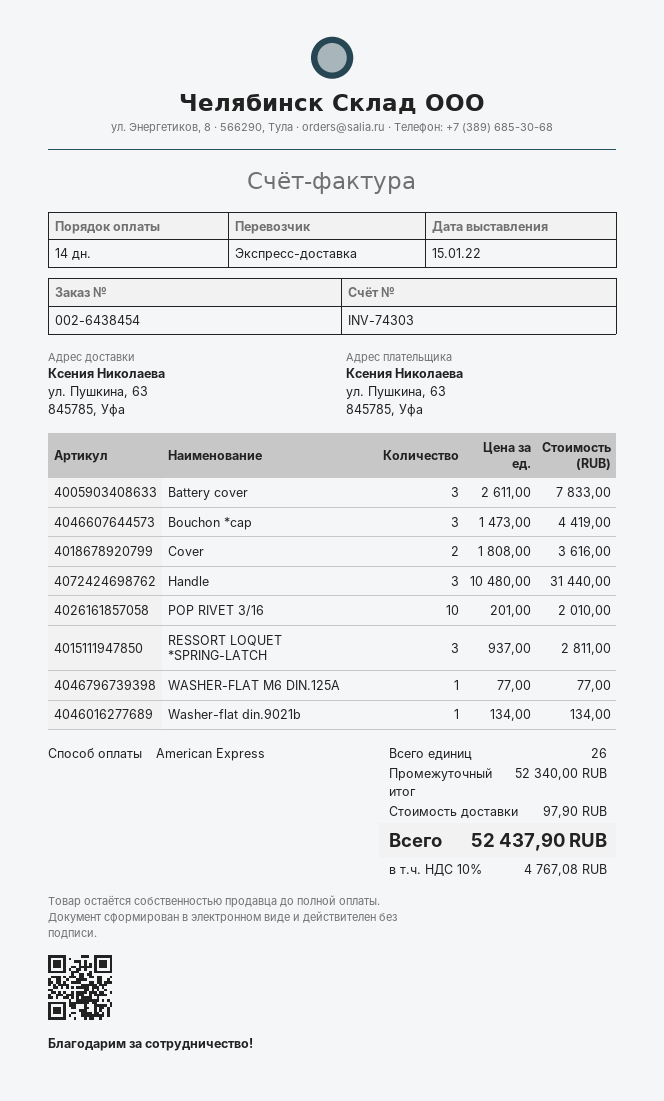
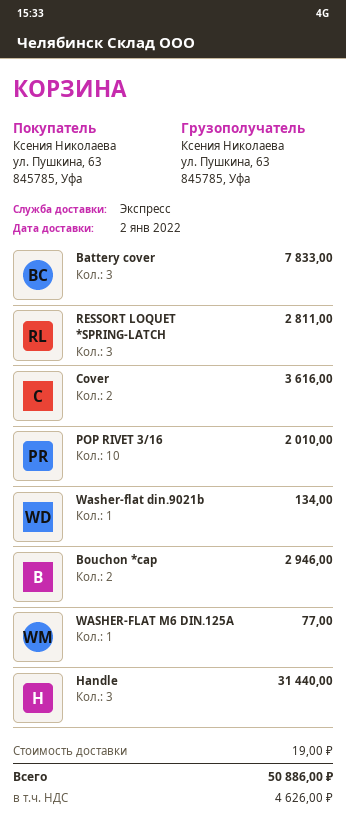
Bouchon *cap: 3 for 4419.00 -> 2 for 2946.00
shipping: 97.90 -> 19.00
tax: 4767.08 -> 4626.00
total: 52437.90 -> 50886.00

